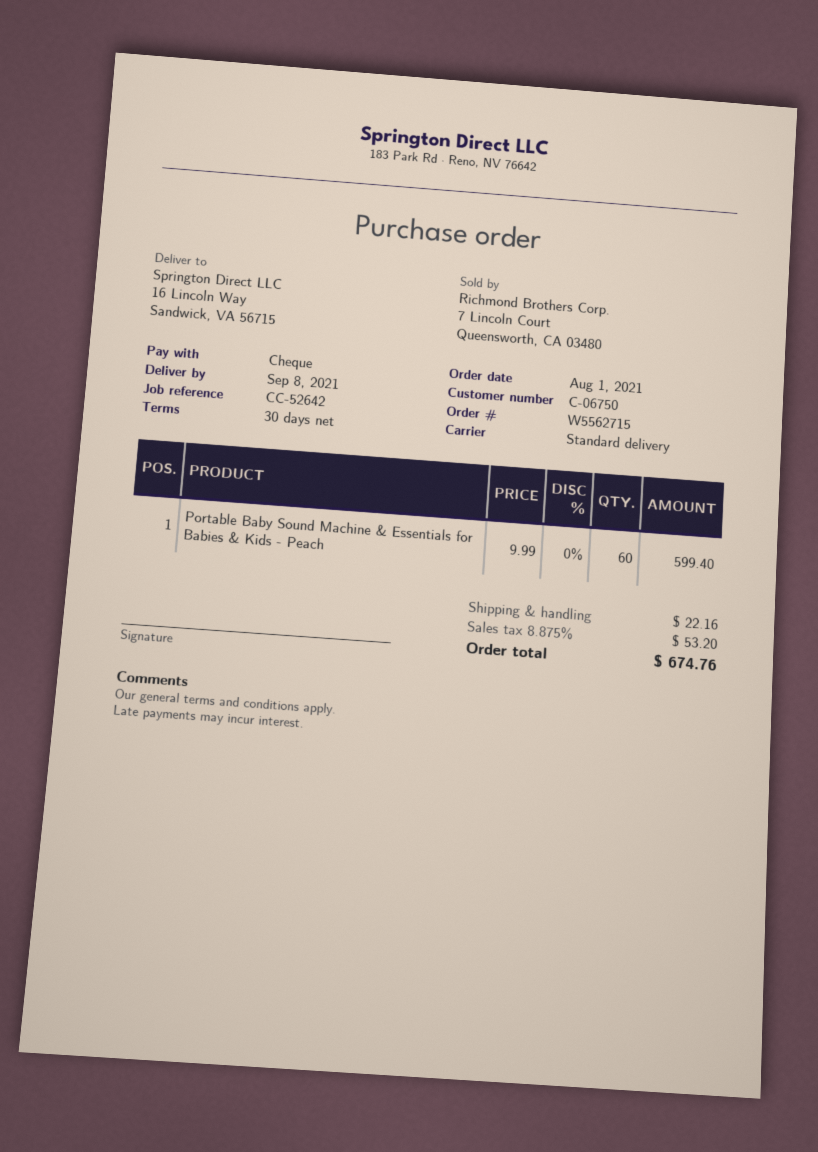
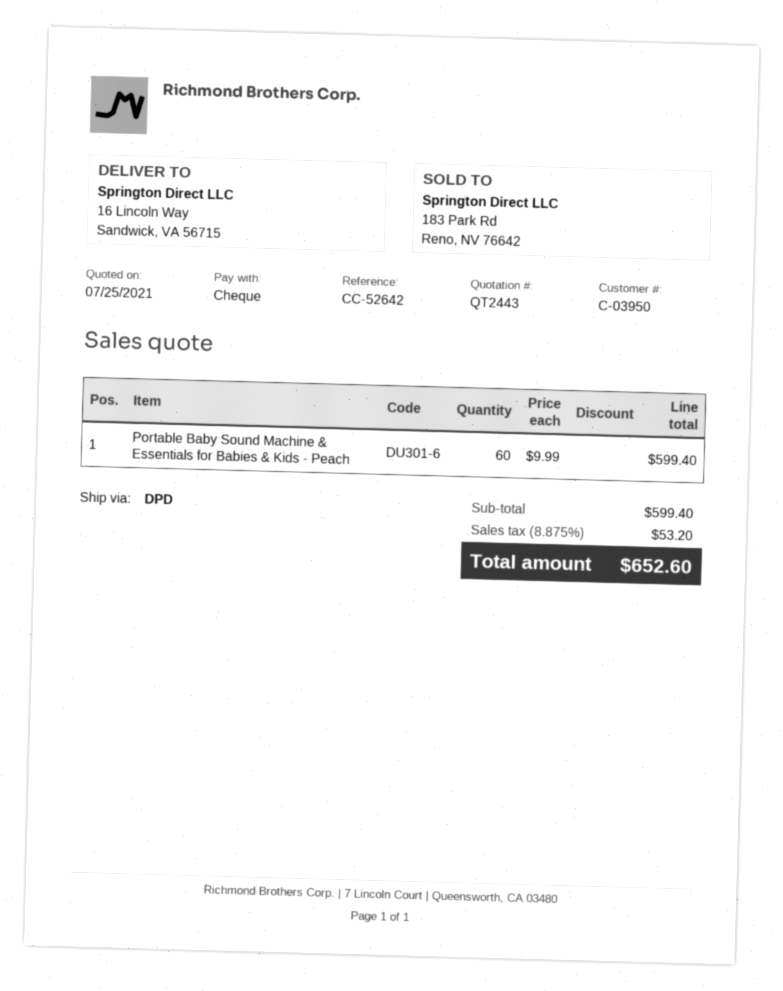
customer number: C-06750 -> C-03950
shipping method: standard -> DPD
shipping: 22.16 -> none
total: 674.76 -> 652.60

